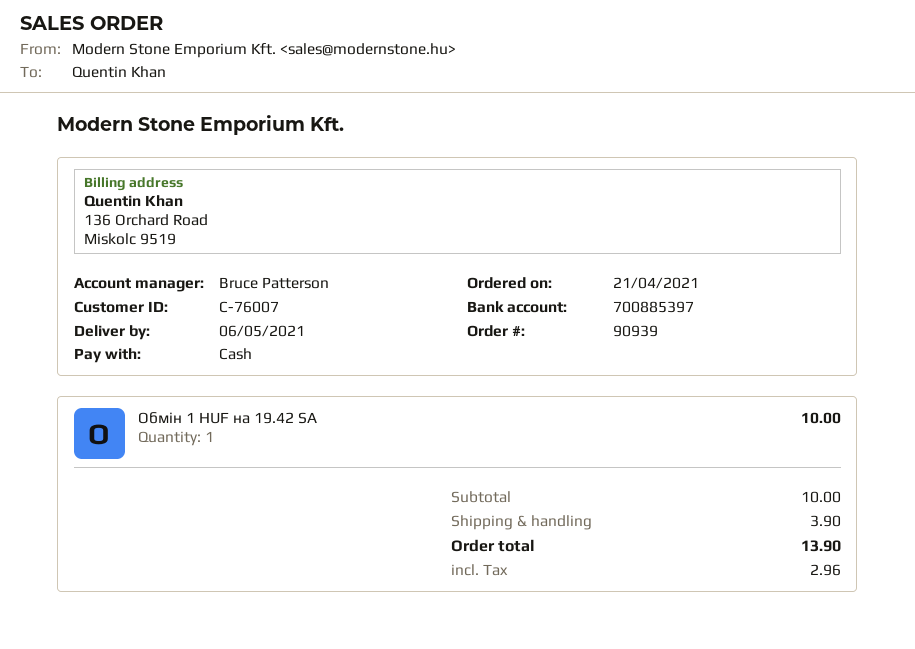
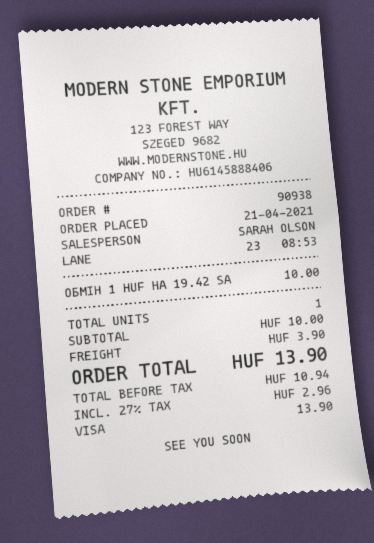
order number: 90939 -> 90938
sales rep: Bruce Patterson -> SARAH OLSON
payment method: cash -> Visa

